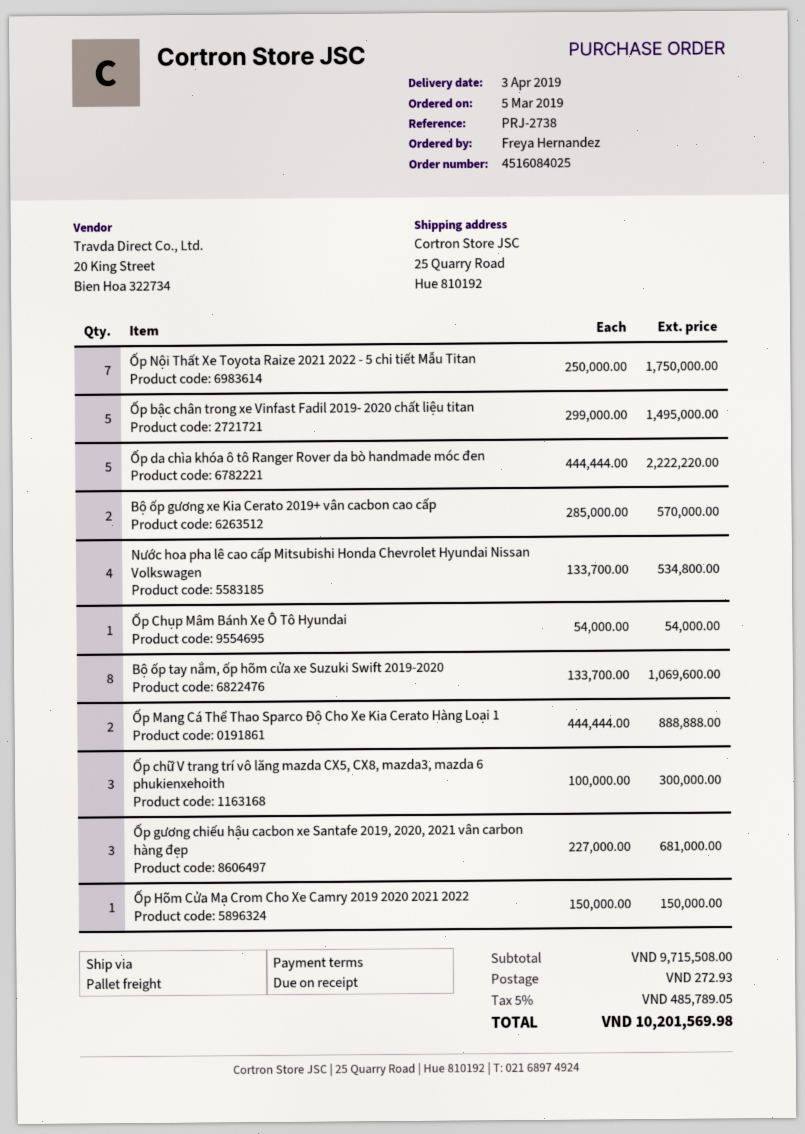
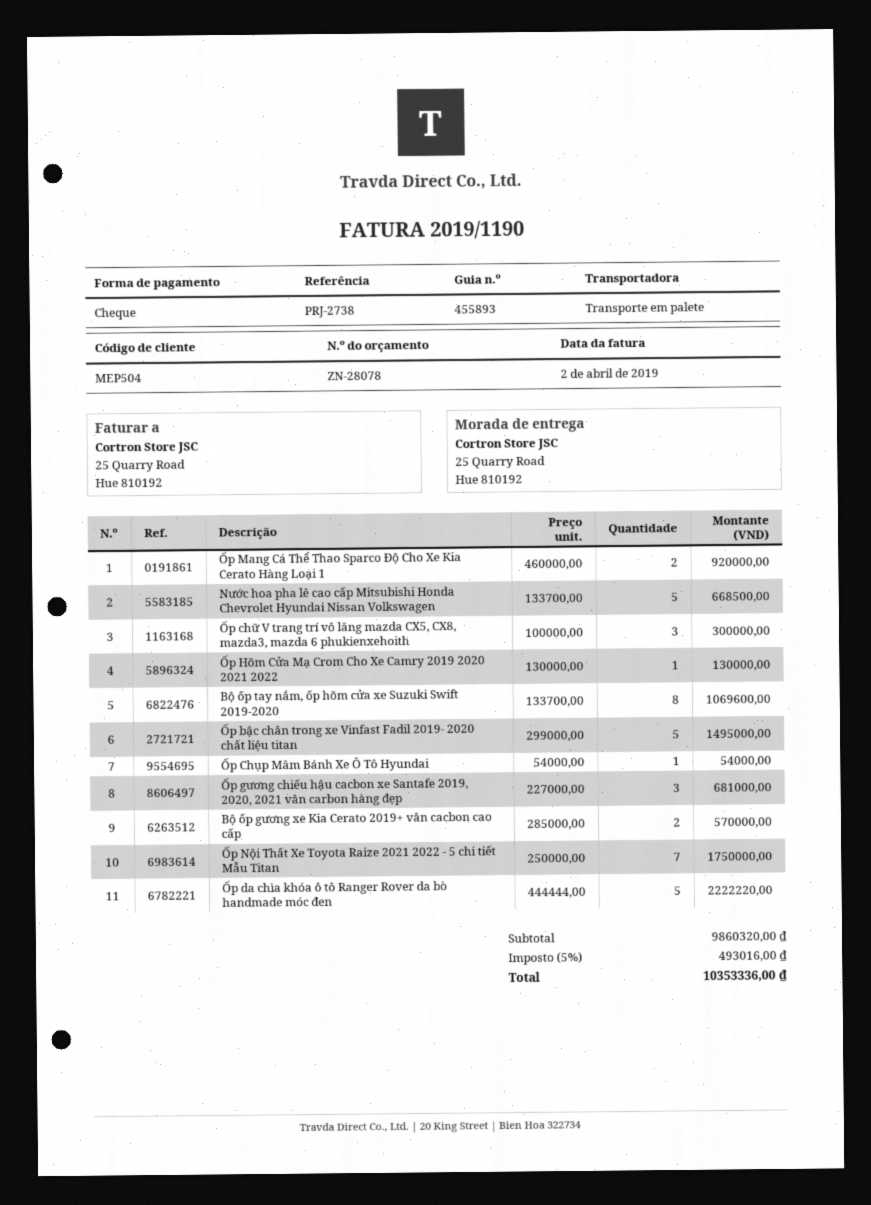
Nước hoa pha lê cao cấp Mitsubishi Honda Chevrolet Hyundai Nissan Volkswagen: 4 x 133700.00 = 534800.00 -> 5 x 133700.00 = 668500.00
Ốp Mang Cá Thể Thao Sparco Độ Cho Xe Kia Cerato Hàng Loại 1: 2 x 444444.00 = 888888.00 -> 2 x 460000.00 = 920000.00
Ốp Hõm Cửa Mạ Crom Cho Xe Camry 2019 2020 2021 2022: 1 x 150000.00 = 150000.00 -> 1 x 130000.00 = 130000.00
subtotal: 9715508.00 -> 9860320.00
shipping: 272.93 -> none
tax: 5% = 485789.05 -> 5% = 493016.00
total: 10201569.98 -> 10353336.00

